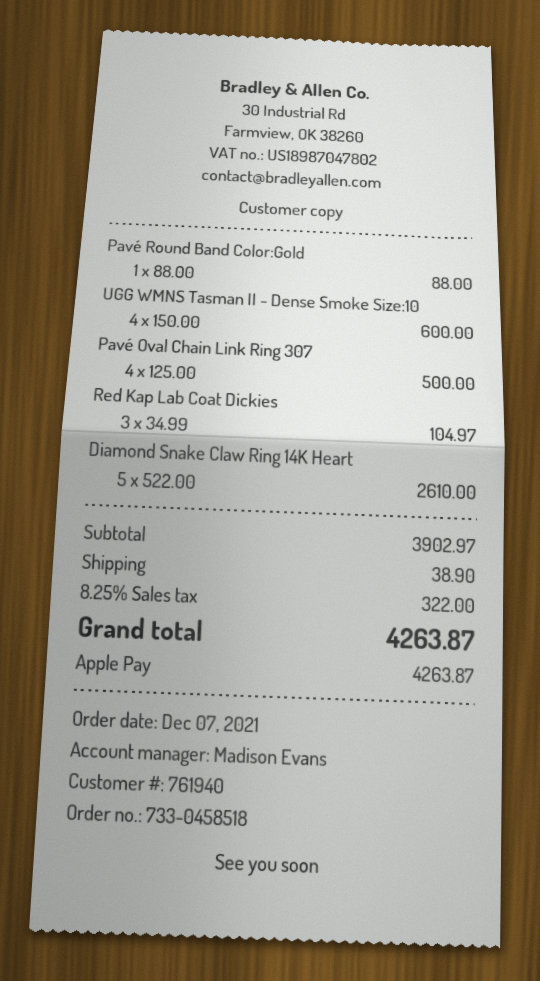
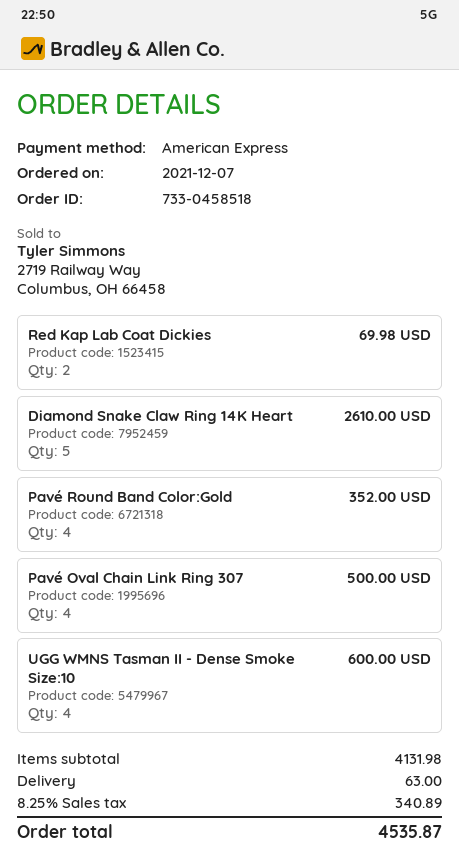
payment method: Apple Pay -> American Express
Pavé Round Band Color:Gold: 1 for 88.00 -> 4 for 352.00
Red Kap Lab Coat Dickies: 3 for 104.97 -> 2 for 69.98
subtotal: 3902.97 -> 4131.98
shipping: 38.90 -> 63.00
tax: 8.25% = 322.00 -> 8.25% = 340.89
total: 4263.87 -> 4535.87

